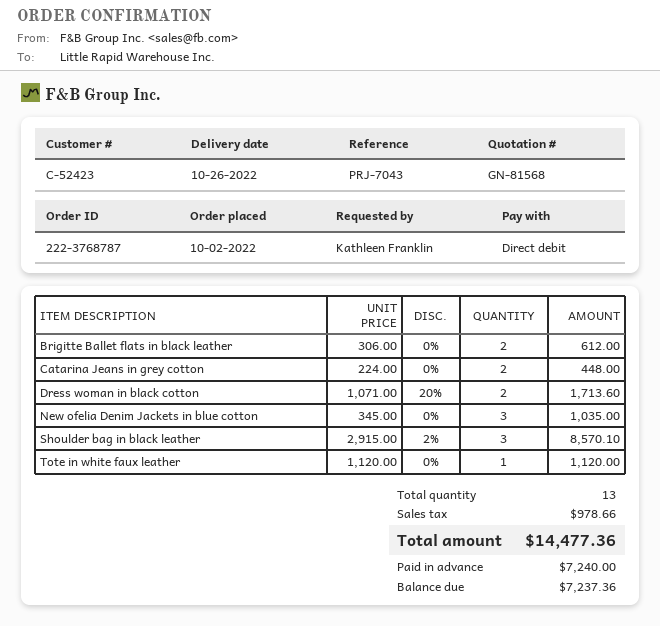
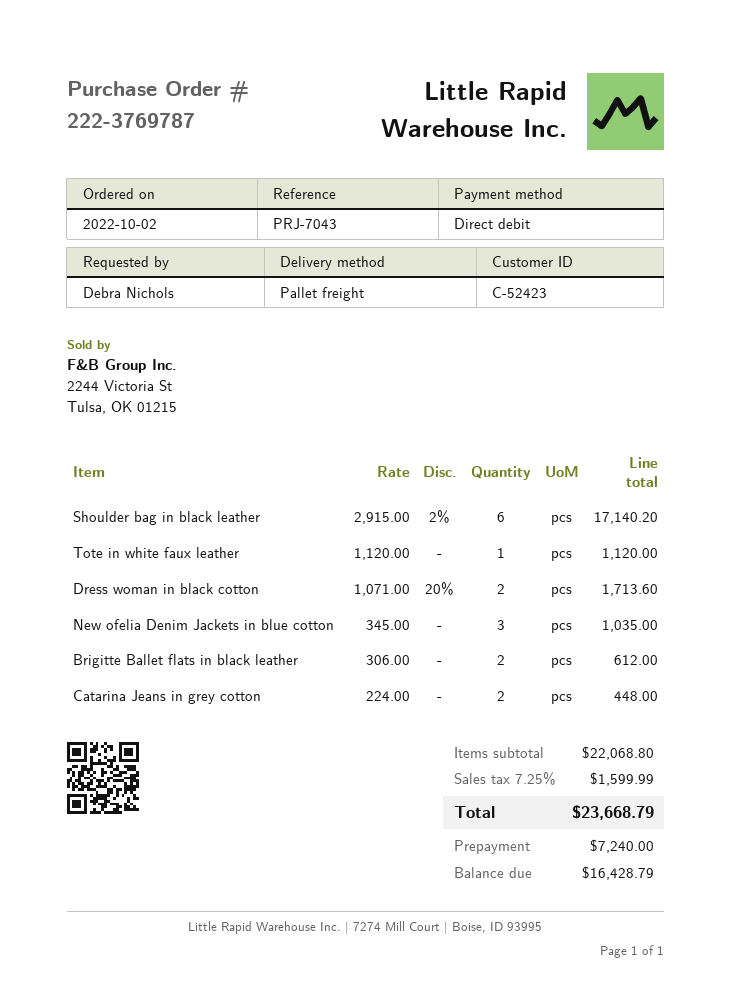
order number: 222-3768787 -> 222-3769787
ordered by: Kathleen Franklin -> Debra Nichols
Shoulder bag in black leather: 3 x 2915.00 - 2% = 8570.10 -> 6 x 2915.00 - 2% = 17140.20
tax: 978.66 -> 1599.99
total: 14477.36 -> 23668.79
balance: 7237.36 -> 16428.79

